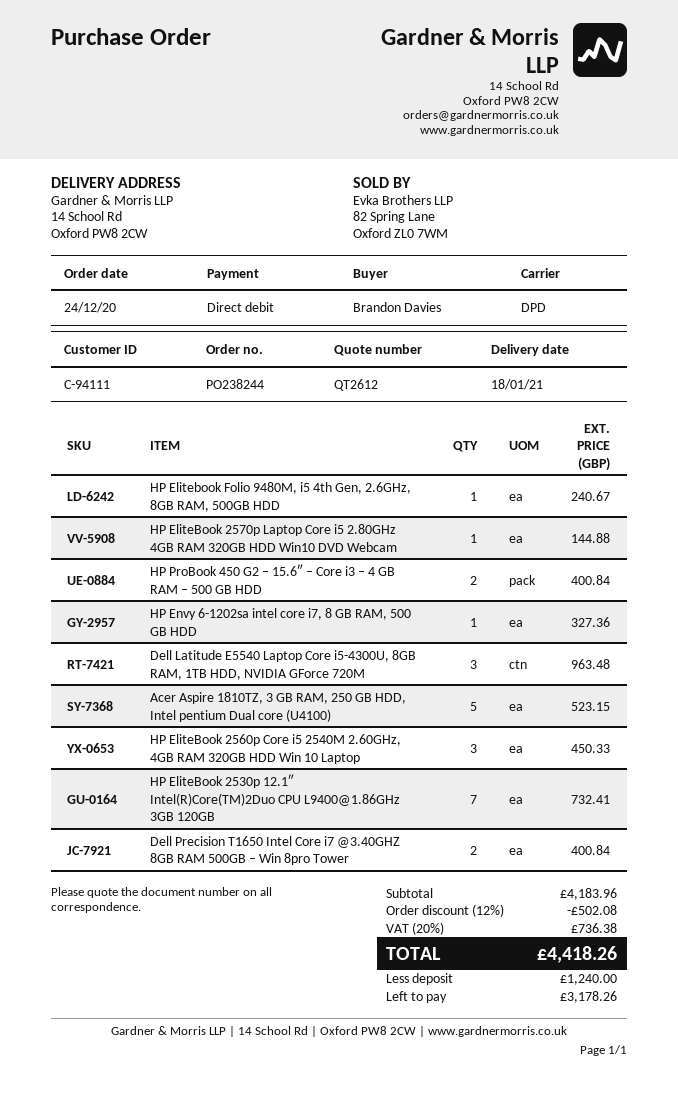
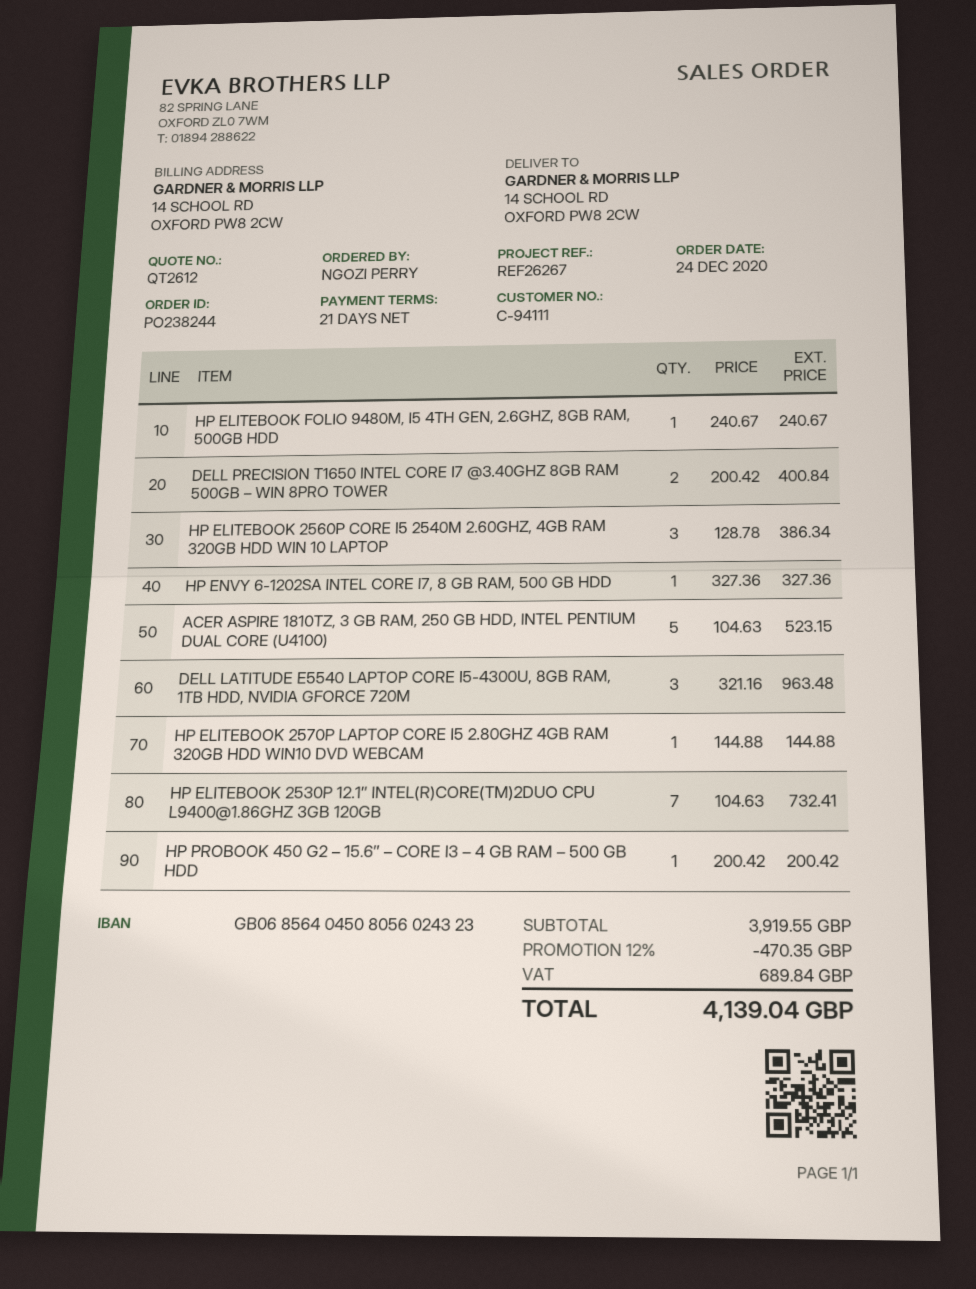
ordered by: Brandon Davies -> NGOZI PERRY
HP ProBook 450 G2 – 15.6″ – Core i3 – 4 GB RAM – 500 GB HDD: 2 for 400.84 -> 1 for 200.42
HP EliteBook 2560p Core i5 2540M 2.60GHz, 4GB RAM 320GB HDD Win 10 Laptop: 3 for 450.33 -> 3 for 386.34
subtotal: 4183.96 -> 3919.55
discount: 12% = 502.08 -> 12% = 470.35
tax: 736.38 -> 689.84
total: 4418.26 -> 4139.04

